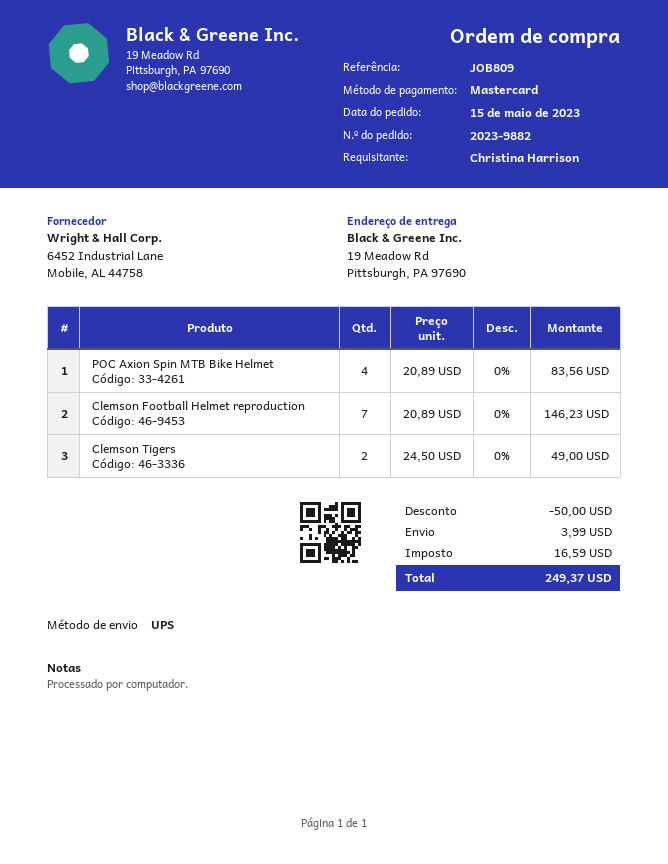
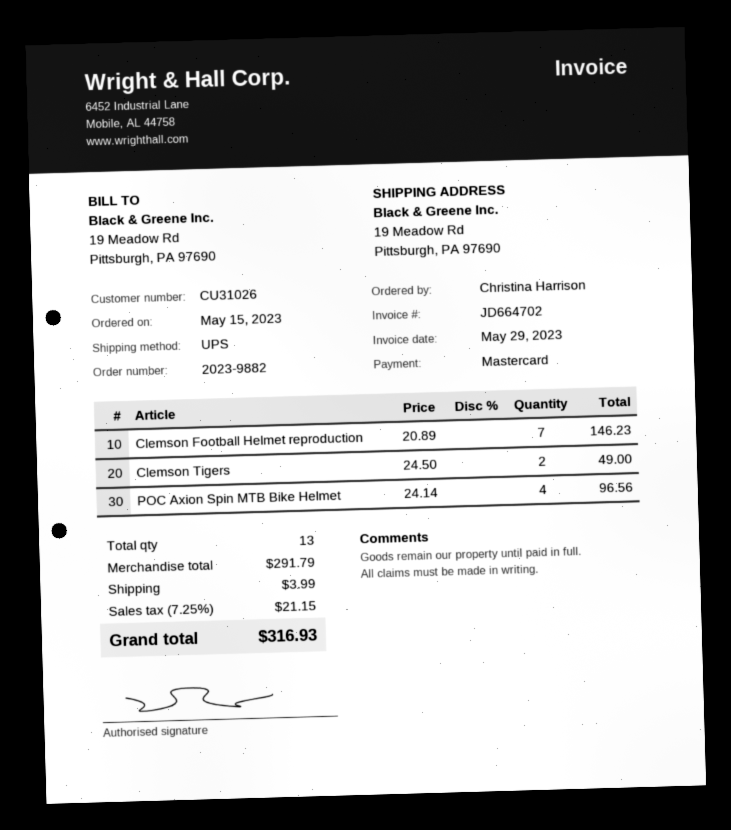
POC Axion Spin MTB Bike Helmet: 4 x 20.89 = 83.56 -> 4 x 24.14 = 96.56
discount: 50.00 -> none
tax: 16.59 -> 21.15
total: 249.37 -> 316.93

